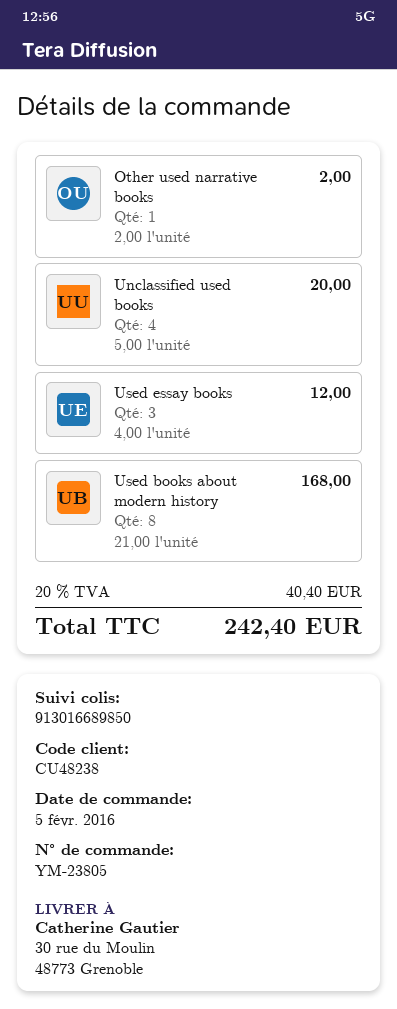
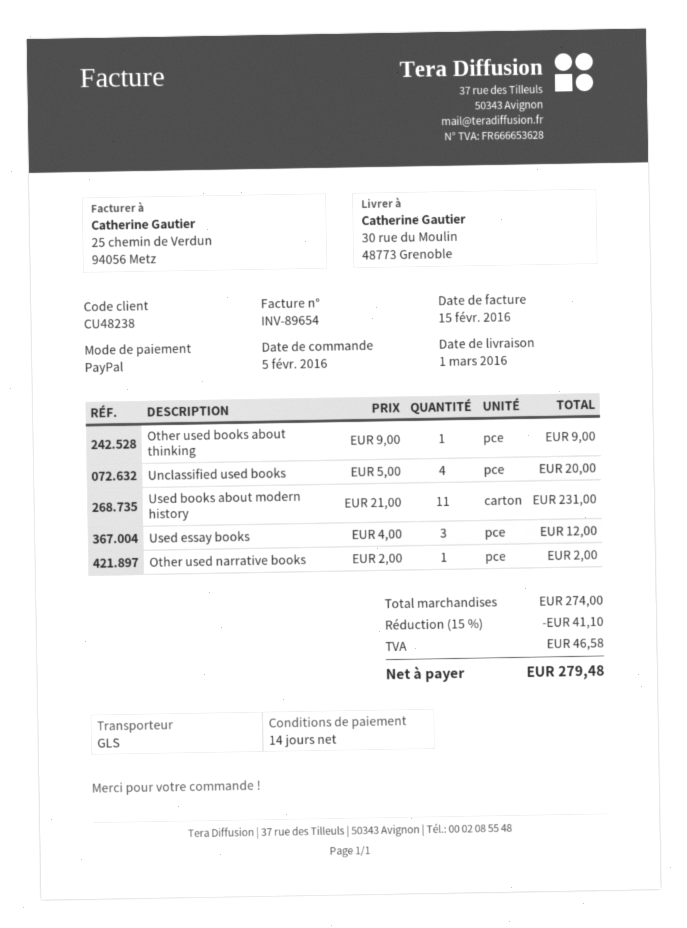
Used books about modern history: 8 x 21.00 = 168.00 -> 11 x 21.00 = 231.00
Other used books about thinking: none -> 1 x 9.00 = 9.00
discount: none -> 15% = 41.10
tax: 40.40 -> 46.58
total: 242.40 -> 279.48

